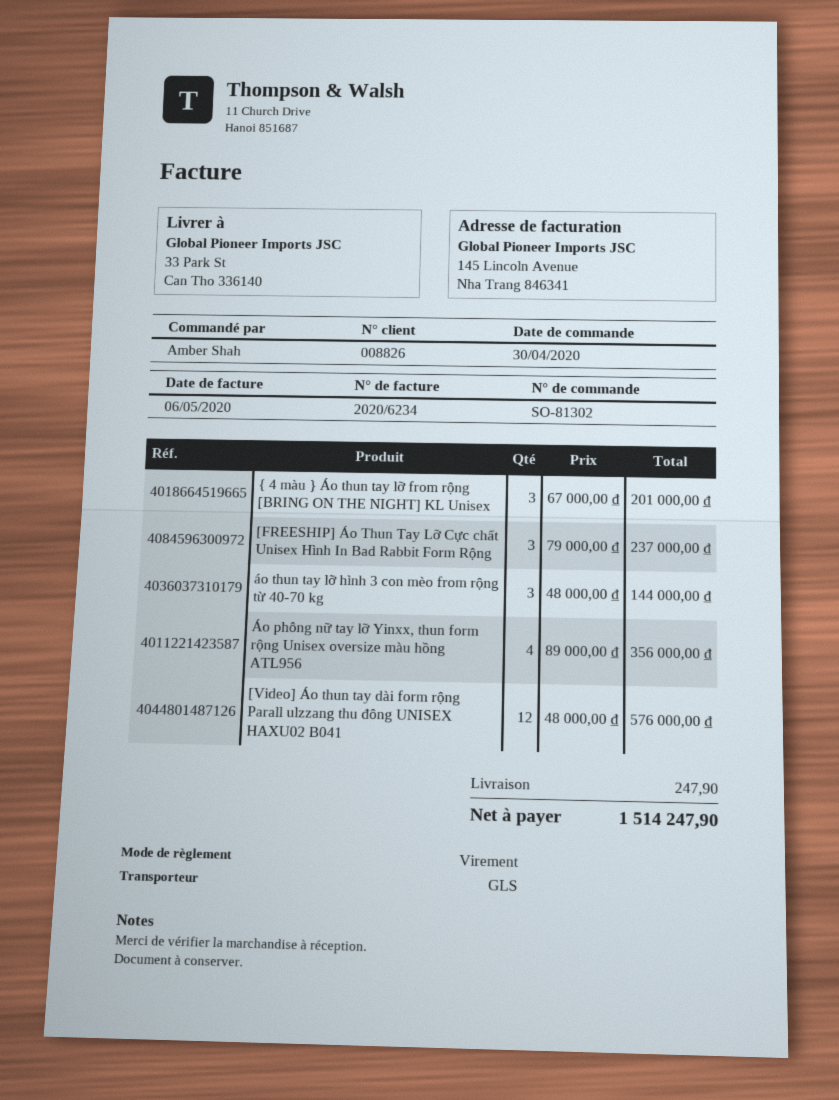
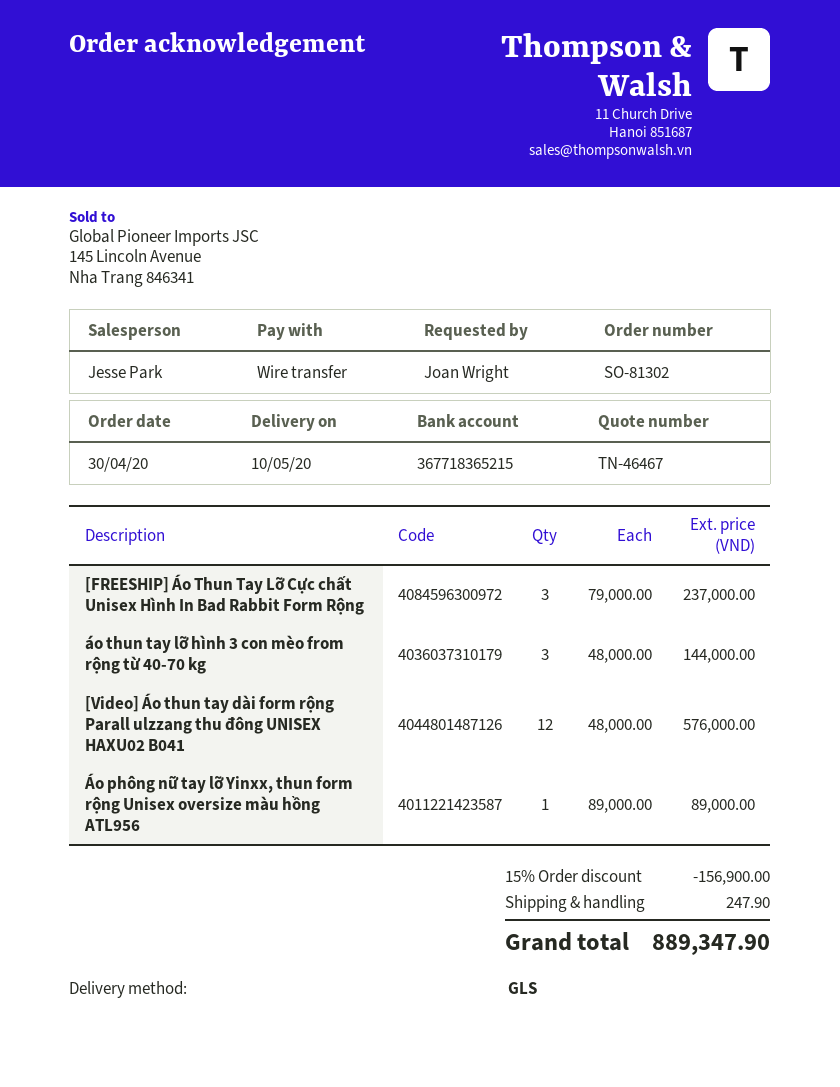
ordered by: Amber Shah -> Joan Wright
{ 4 màu } Áo thun tay lỡ from rộng [BRING ON THE NIGHT] KL Unisex: 3 x 67000.00 = 201000.00 -> none
Áo phông nữ tay lỡ Yinxx, thun form rộng Unisex oversize màu hồng ATL956: 4 x 89000.00 = 356000.00 -> 1 x 89000.00 = 89000.00
discount: none -> 15% = 156900.00
total: 1514247.90 -> 889347.90

